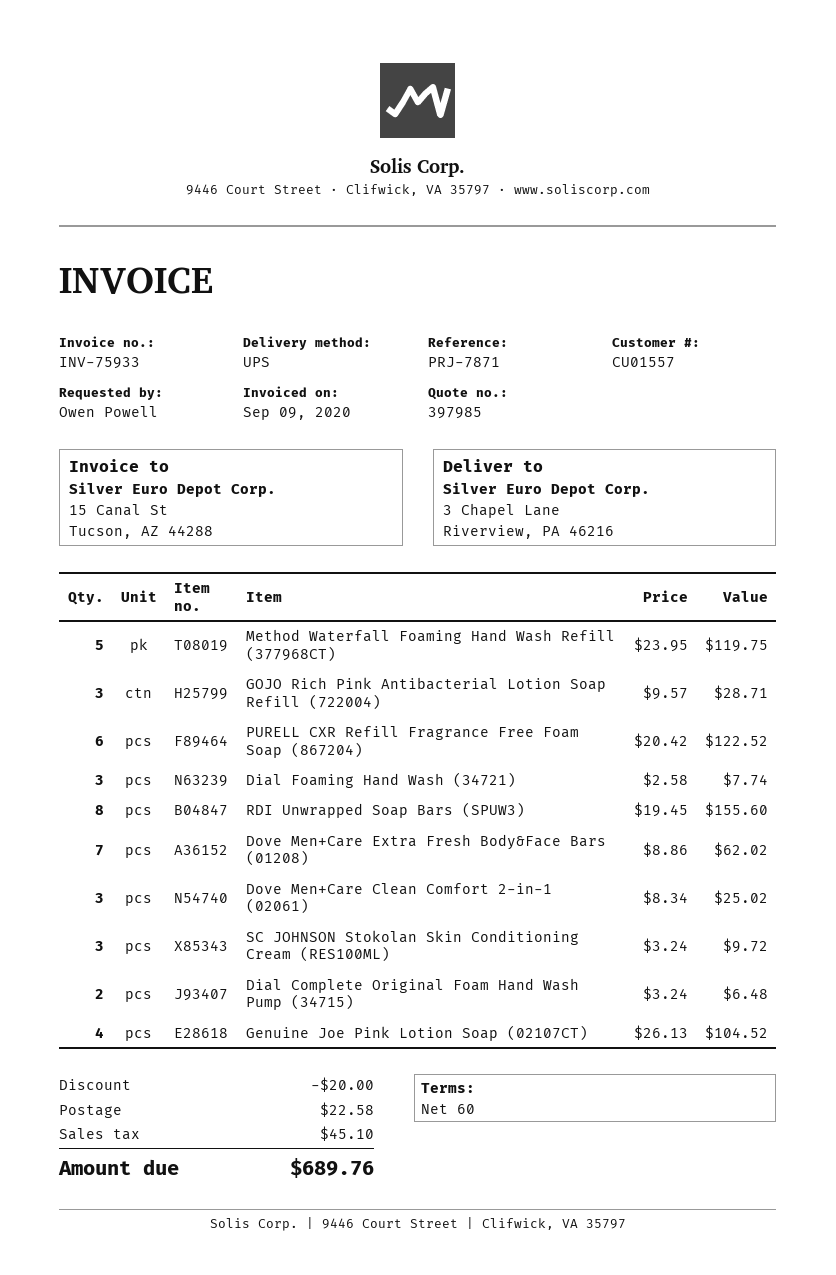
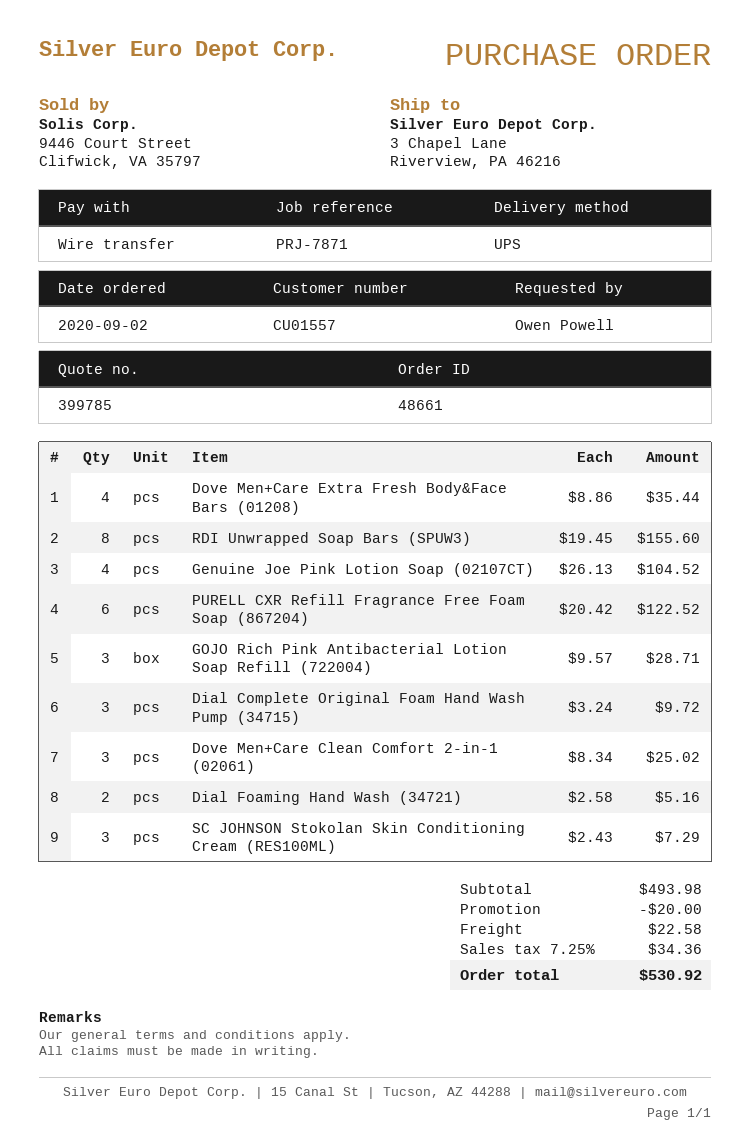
quote number: 397985 -> 399785
Method Waterfall Foaming Hand Wash Refill (377968CT): 5 x 23.95 = 119.75 -> none
Dial Foaming Hand Wash (34721): 3 x 2.58 = 7.74 -> 2 x 2.58 = 5.16
Dove Men+Care Extra Fresh Body&Face Bars (01208): 7 x 8.86 = 62.02 -> 4 x 8.86 = 35.44
SC JOHNSON Stokolan Skin Conditioning Cream (RES100ML): 3 x 3.24 = 9.72 -> 3 x 2.43 = 7.29
Dial Complete Original Foam Hand Wash Pump (34715): 2 x 3.24 = 6.48 -> 3 x 3.24 = 9.72
tax: 45.10 -> 34.36
total: 689.76 -> 530.92

